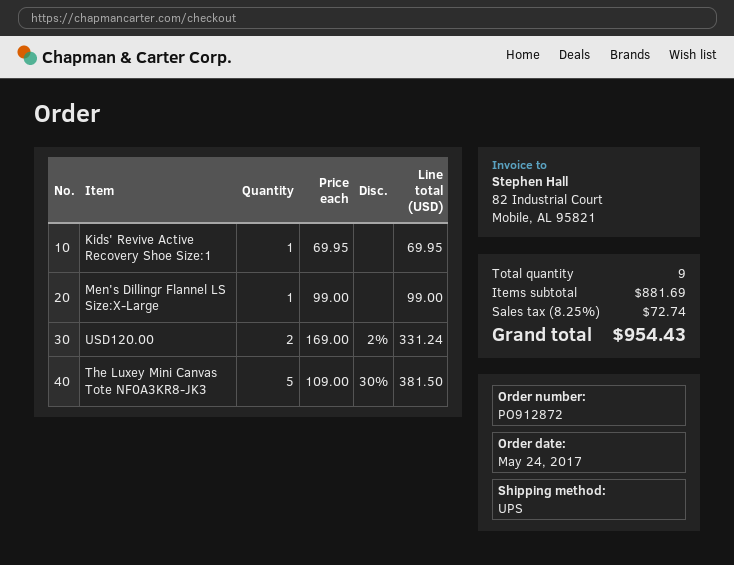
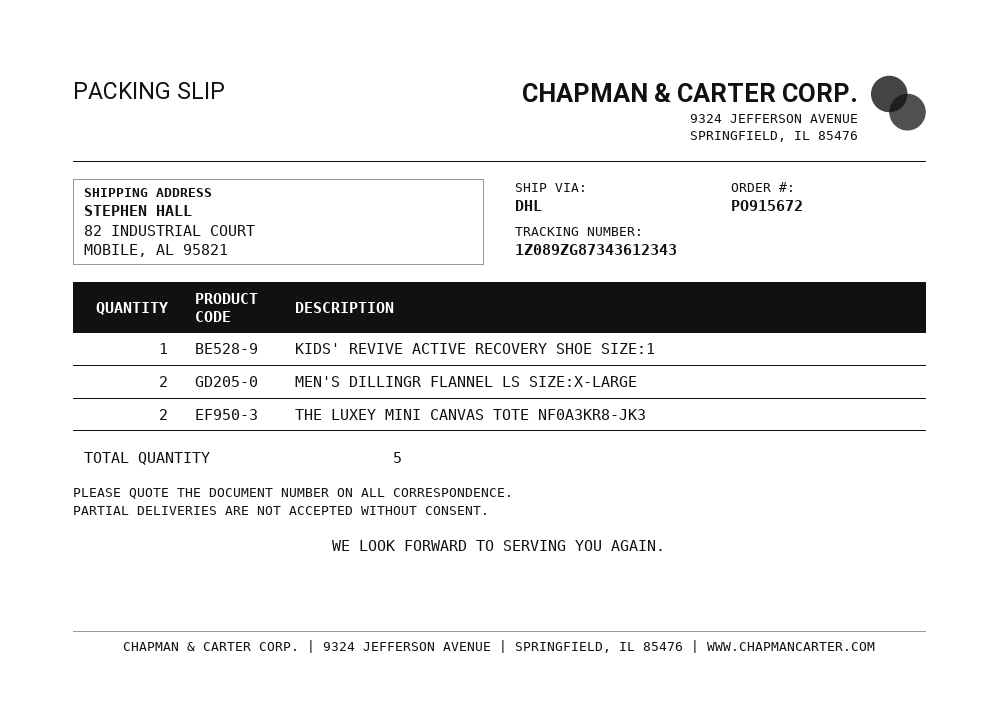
order number: PO912872 -> PO915672
shipping method: UPS -> DHL
Men's Dillingr Flannel LS Size:X-Large: 1 -> 2
USD120.00: 2 -> none
The Luxey Mini Canvas Tote NF0A3KR8-JK3: 5 -> 2
total quantity: 9 -> 5

